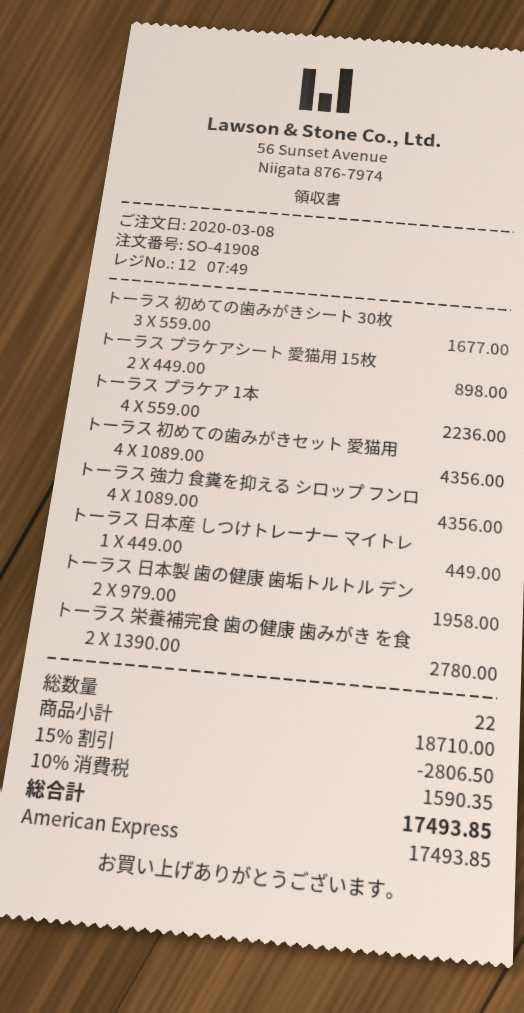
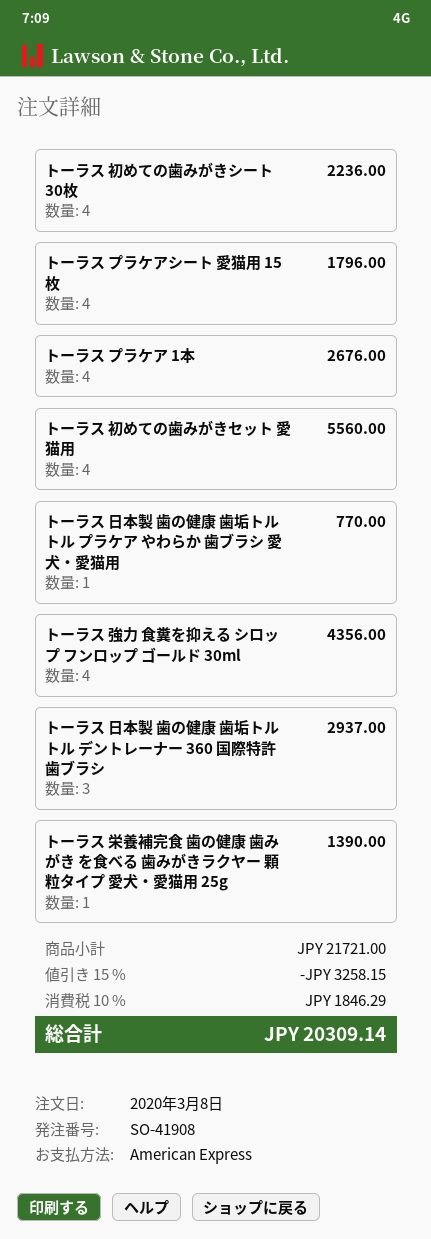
トーラス 初めての歯みがきシート 30枚: 3 for 1677.00 -> 4 for 2236.00
トーラス プラケアシート 愛猫用 15枚: 2 for 898.00 -> 4 for 1796.00
トーラス プラケア 1本: 4 for 2236.00 -> 4 for 2676.00
トーラス 初めての歯みがきセット 愛猫用: 4 for 4356.00 -> 4 for 5560.00
トーラス 日本産 しつけトレーナー マイトレ: 1 for 449.00 -> none
トーラス 日本製 歯の健康 歯垢トルトル デン: 2 for 1958.00 -> 3 for 2937.00
トーラス 栄養補完食 歯の健康 歯みがき を食: 2 for 2780.00 -> 1 for 1390.00
トーラス 日本製 歯の健康 歯垢トルトル プラケア やわらか 歯ブラシ 愛犬・愛猫用: none -> 1 for 770.00
subtotal: 18710.00 -> 21721.00
discount: 15% = 2806.50 -> 15% = 3258.15
tax: 10% = 1590.35 -> 10% = 1846.29
total: 17493.85 -> 20309.14

